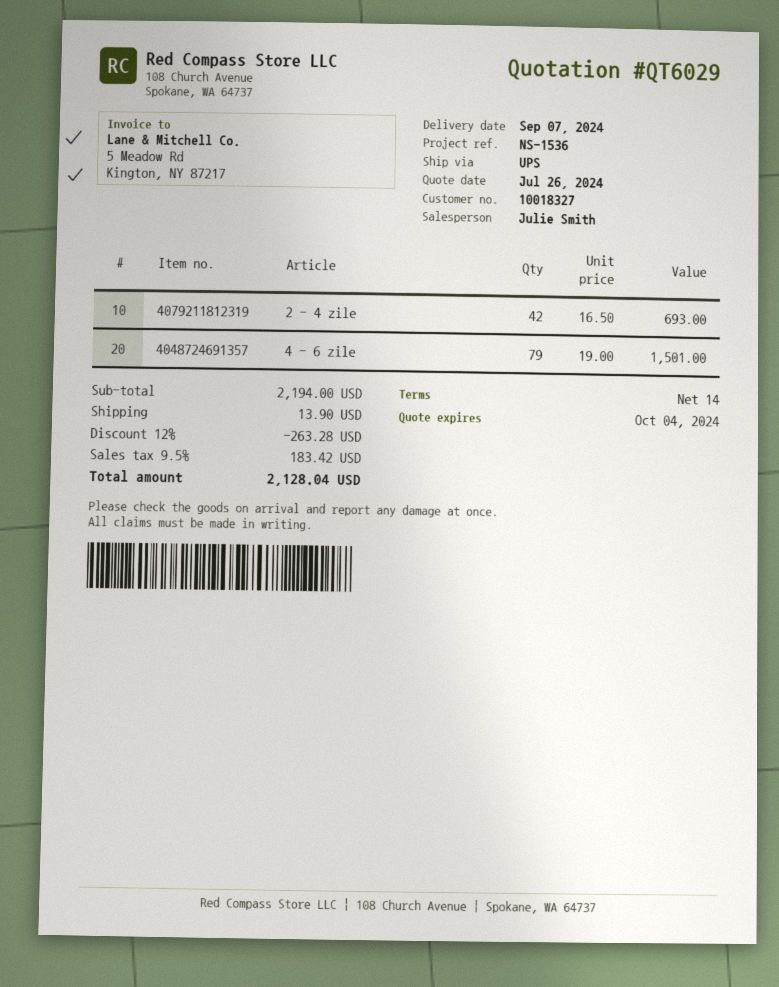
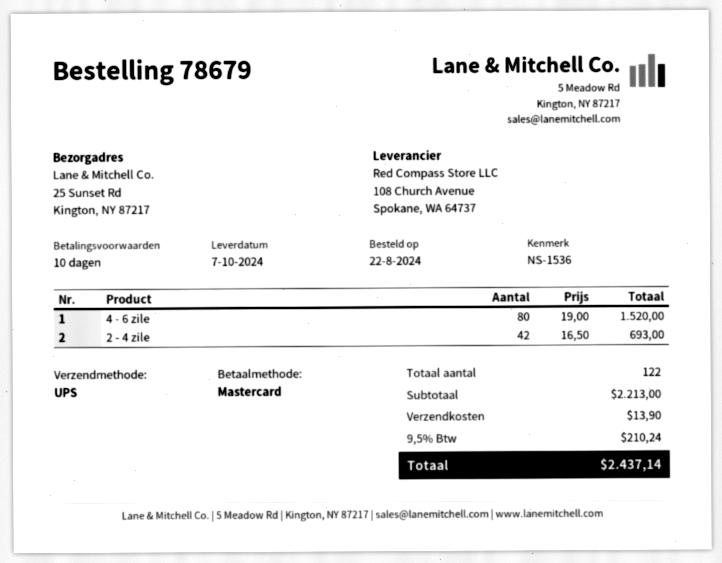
delivery date: 2024-09-07 -> 2024-10-07
payment terms: 14 days -> 10 days
4 - 6 zile: 79 x 19.00 = 1501.00 -> 80 x 19.00 = 1520.00
subtotal: 2194.00 -> 2213.00
discount: 12% = 263.28 -> none
tax: 9.5% = 183.42 -> 9.5% = 210.24
total: 2128.04 -> 2437.14

